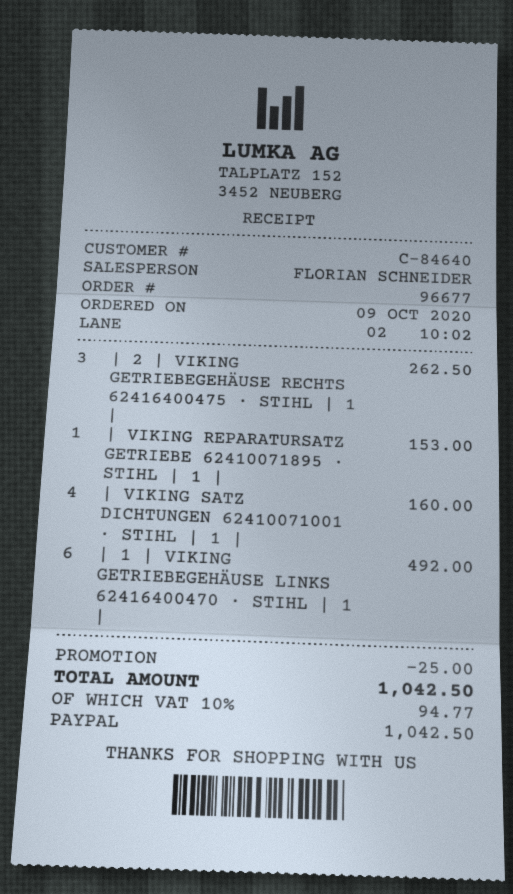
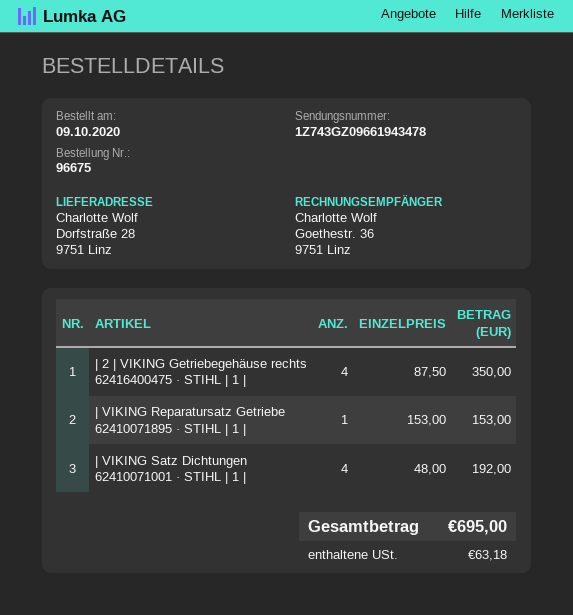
order number: 96677 -> 96675
| 2 | VIKING GETRIEBEGEHÄUSE RECHTS 62416400475 · STIHL | 1 |: 3 for 262.50 -> 4 for 350.00
| VIKING SATZ DICHTUNGEN 62410071001 · STIHL | 1 |: 4 for 160.00 -> 4 for 192.00
| 1 | VIKING GETRIEBEGEHÄUSE LINKS 62416400470 · STIHL | 1 |: 6 for 492.00 -> none
discount: 25.00 -> none
tax: 94.77 -> 63.18
total: 1042.50 -> 695.00

